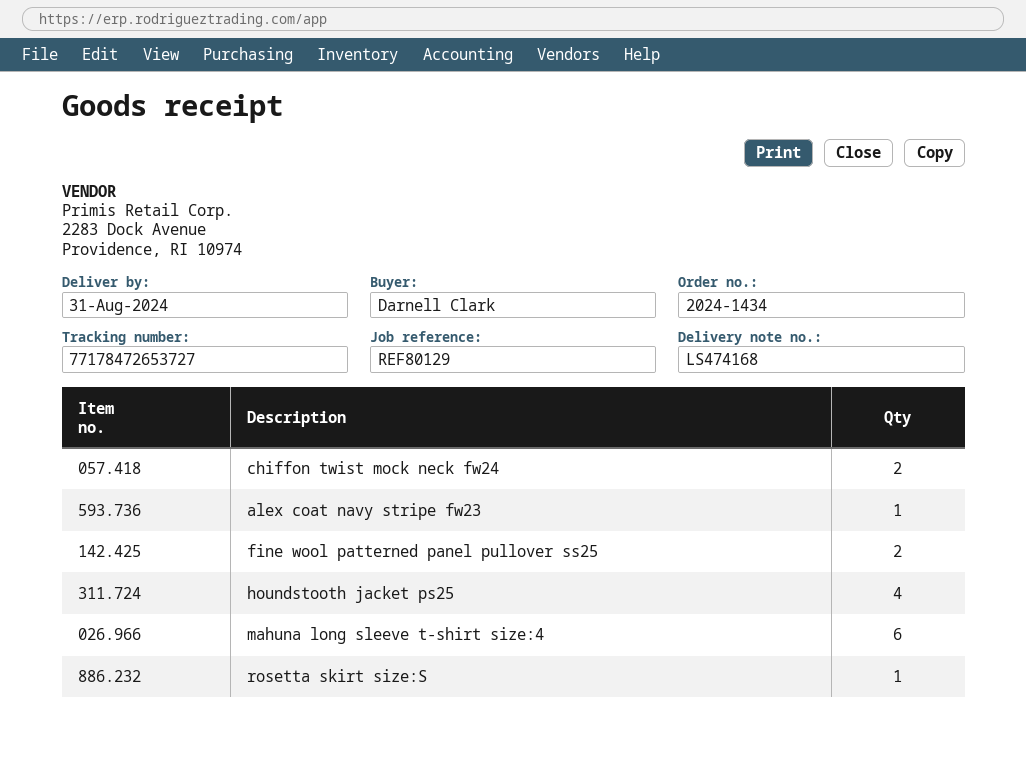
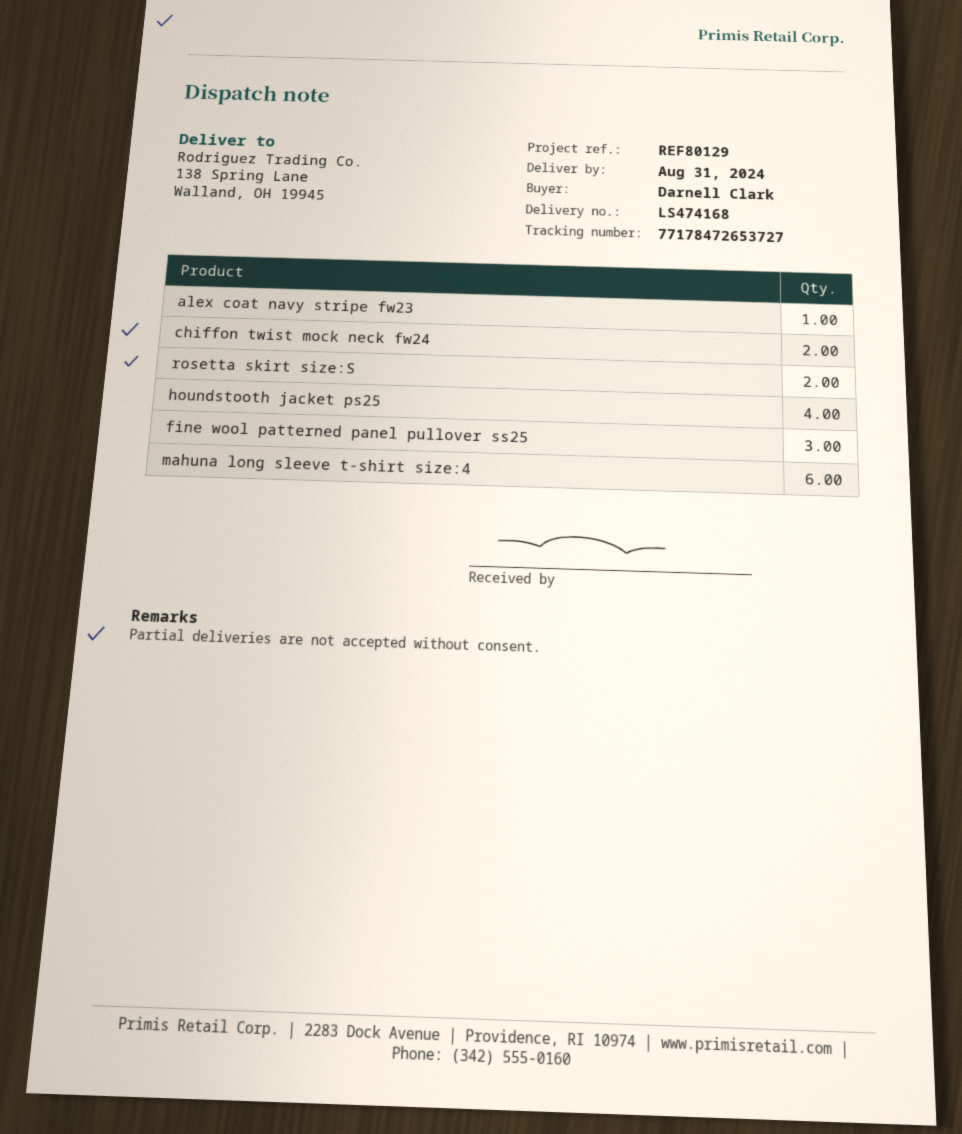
fine wool patterned panel pullover ss25: 2 -> 3
rosetta skirt size:S: 1 -> 2

